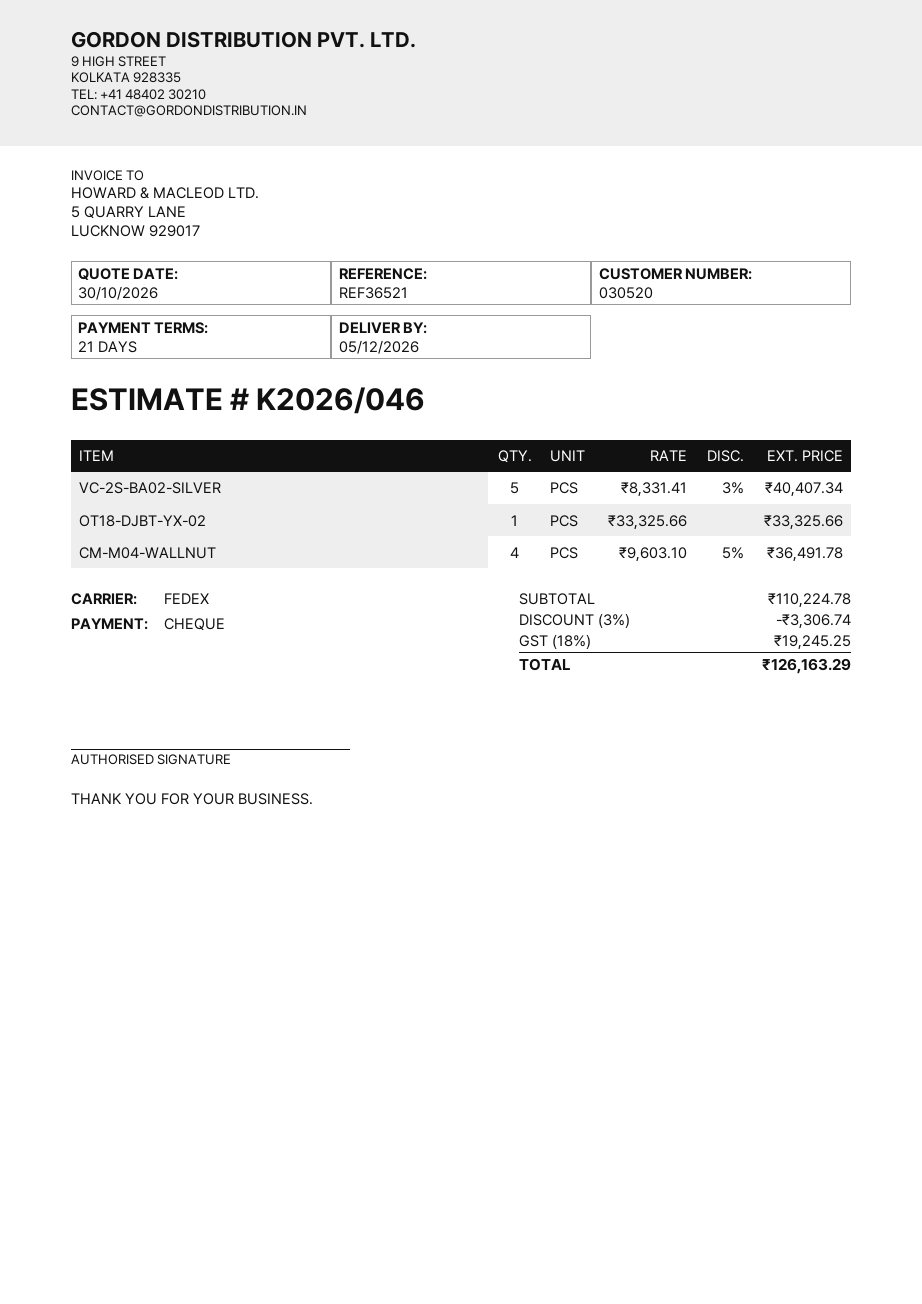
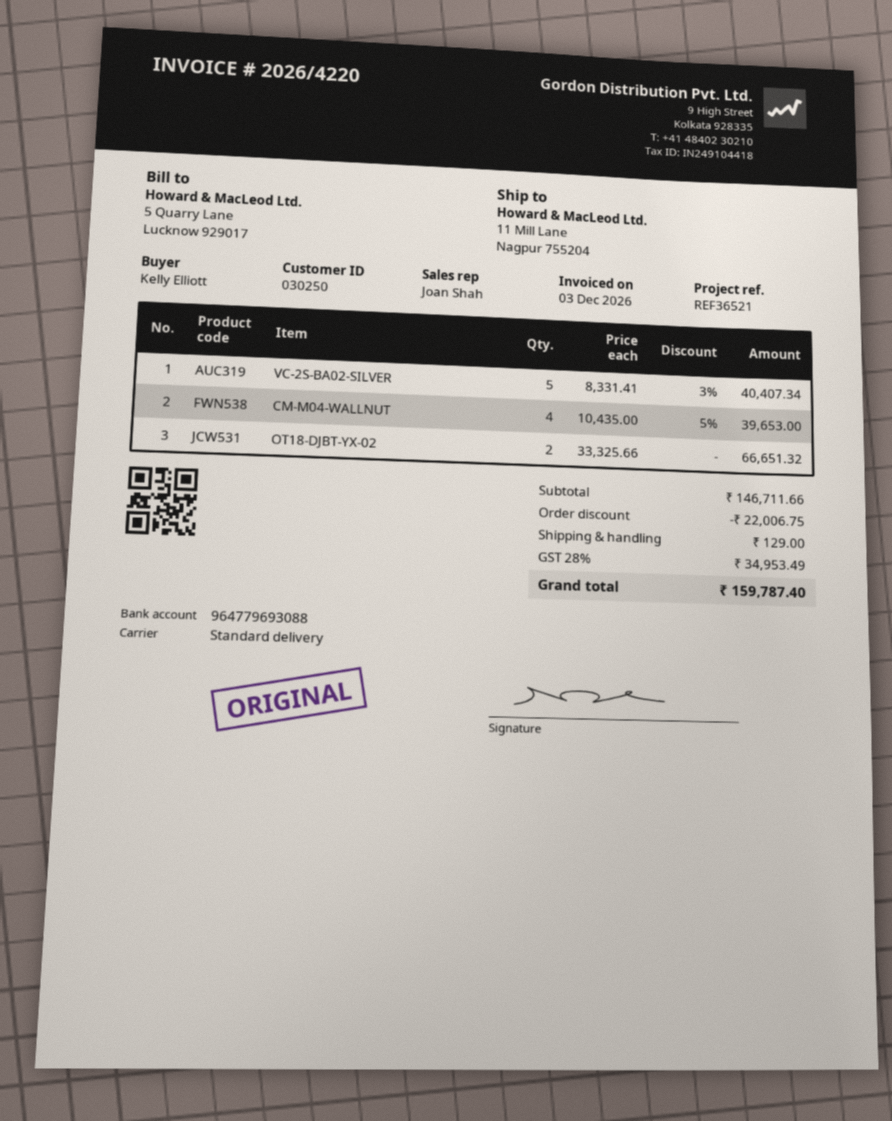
customer number: 030520 -> 030250
shipping method: FedEx -> standard
OT18-DJBT-YX-02: 1 x 33325.66 = 33325.66 -> 2 x 33325.66 = 66651.32
CM-M04-WALLNUT: 4 x 9603.10 - 5% = 36491.78 -> 4 x 10435.00 - 5% = 39653.00
subtotal: 110224.78 -> 146711.66
discount: 3306.74 -> 22006.75
shipping: none -> 129.00
tax: 18% = 19245.25 -> 28% = 34953.49
total: 126163.29 -> 159787.40

